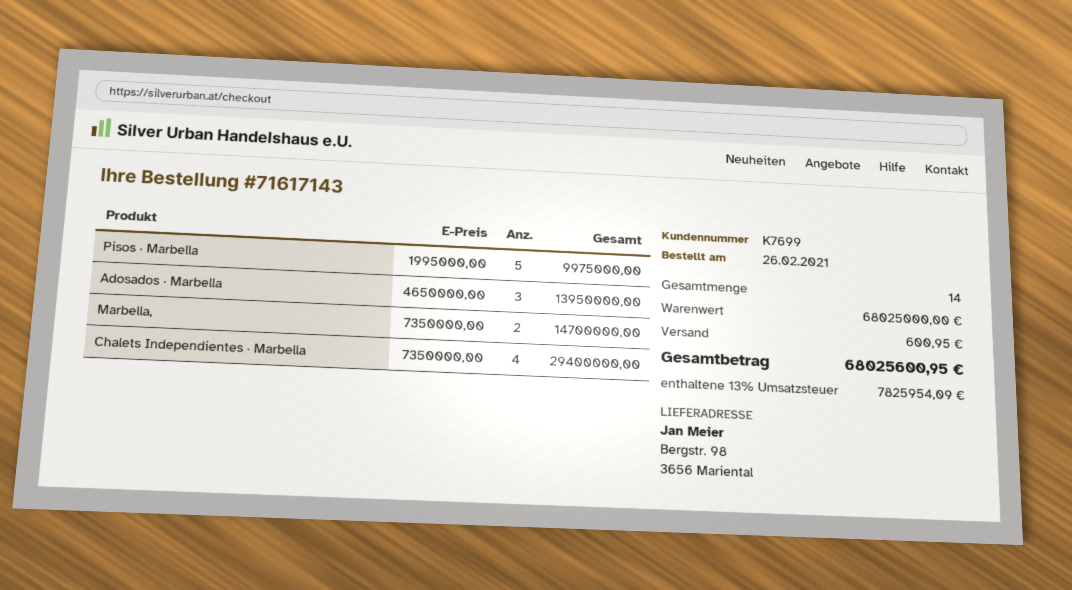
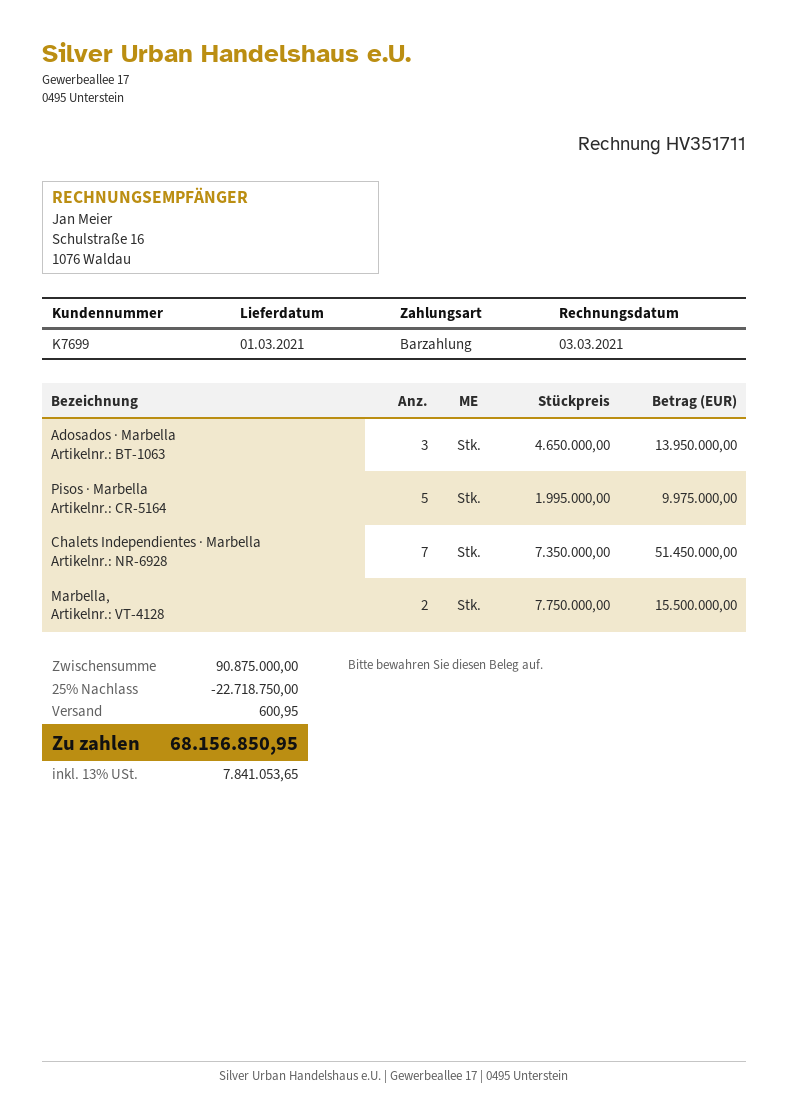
Marbella,: 2 x 7350000.00 = 14700000.00 -> 2 x 7750000.00 = 15500000.00
Chalets Independientes · Marbella: 4 x 7350000.00 = 29400000.00 -> 7 x 7350000.00 = 51450000.00
subtotal: 68025000.00 -> 90875000.00
discount: none -> 25% = 22718750.00
tax: 13% = 7825954.09 -> 13% = 7841053.65
total: 68025600.95 -> 68156850.95

